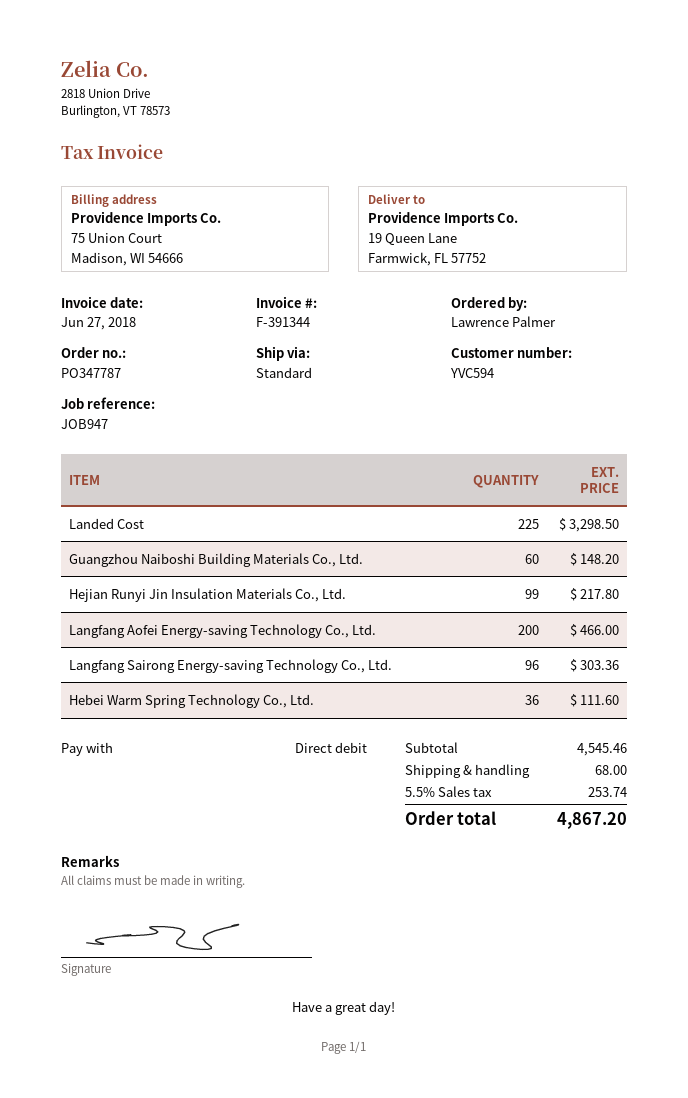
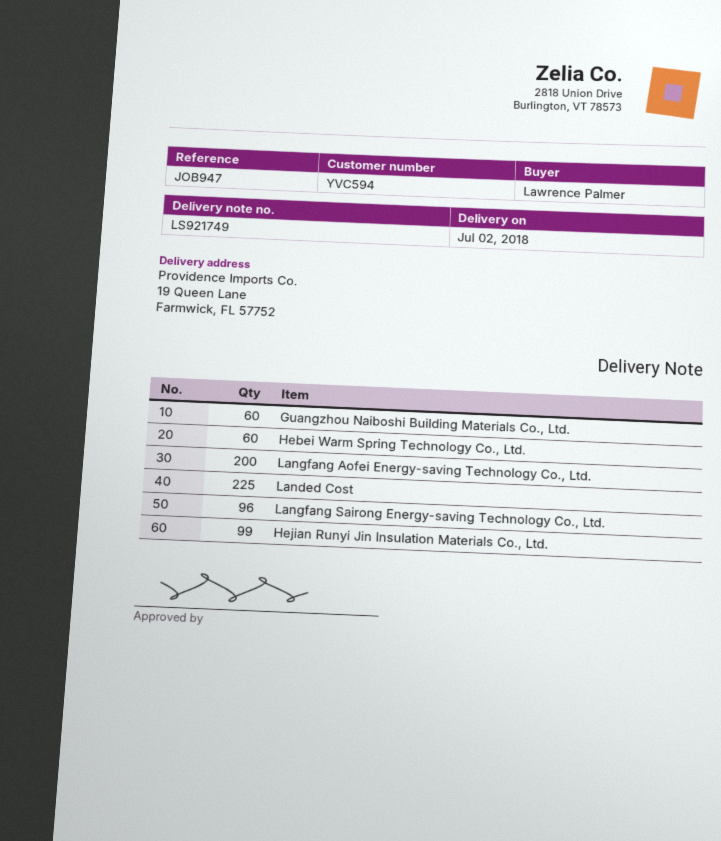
Hebei Warm Spring Technology Co., Ltd.: 36 -> 60

